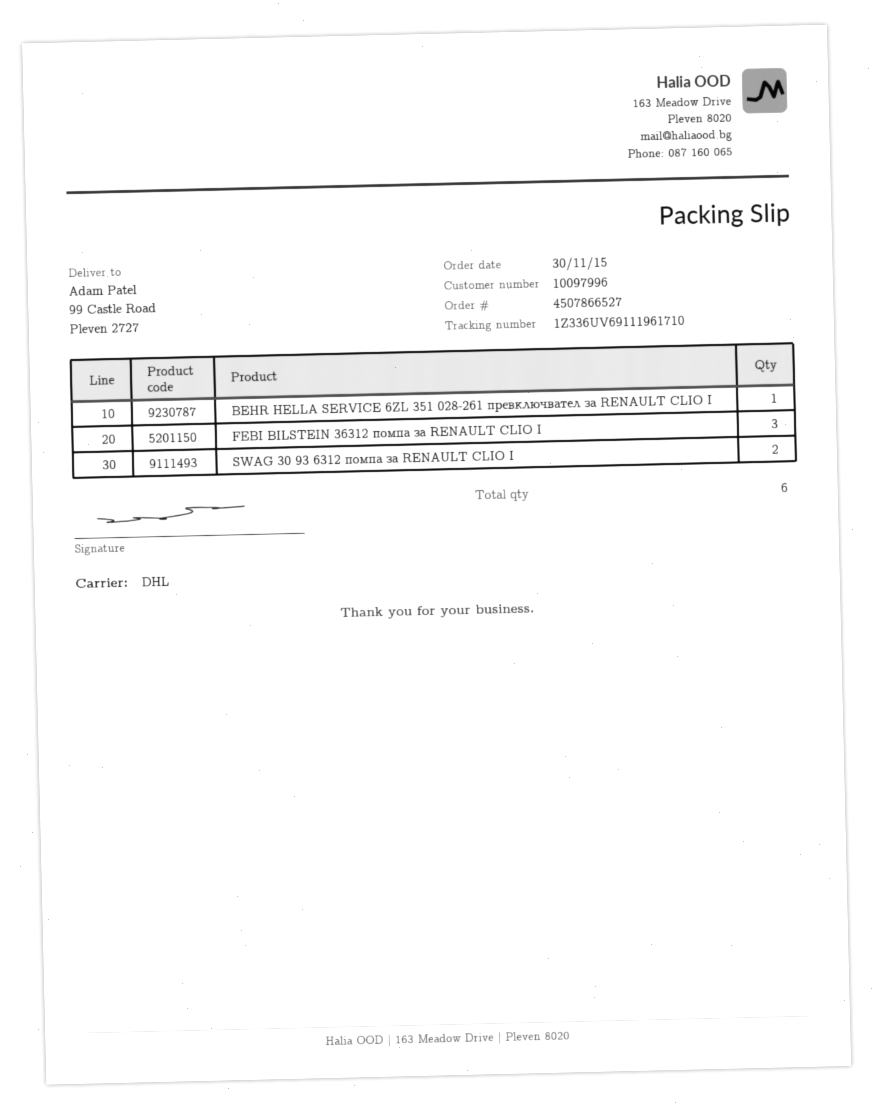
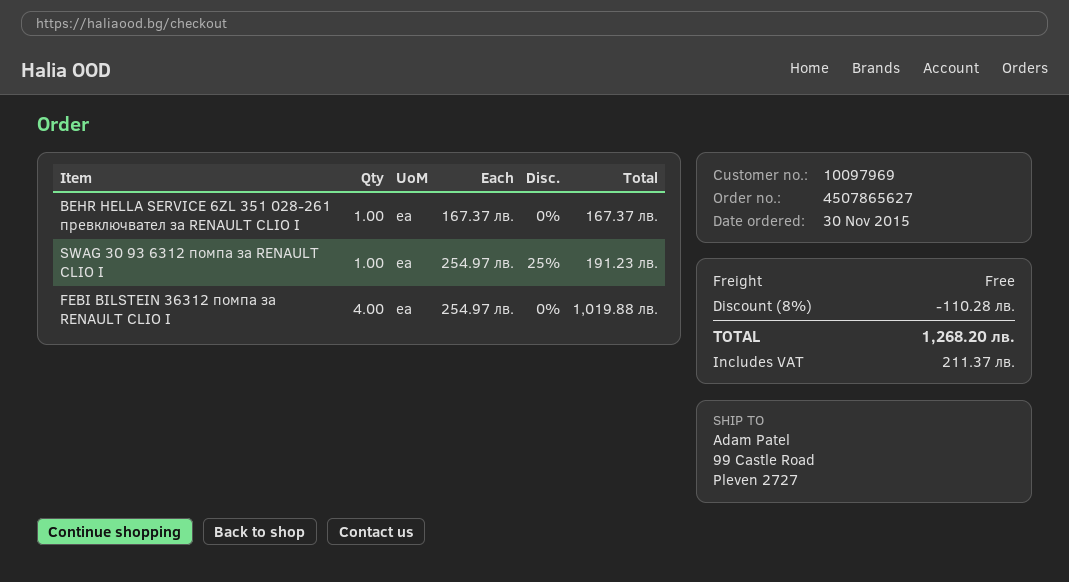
order number: 4507866527 -> 4507865627
customer number: 10097996 -> 10097969
FEBI BILSTEIN 36312 помпа за RENAULT CLIO I: 3 -> 4
SWAG 30 93 6312 помпа за RENAULT CLIO I: 2 -> 1

